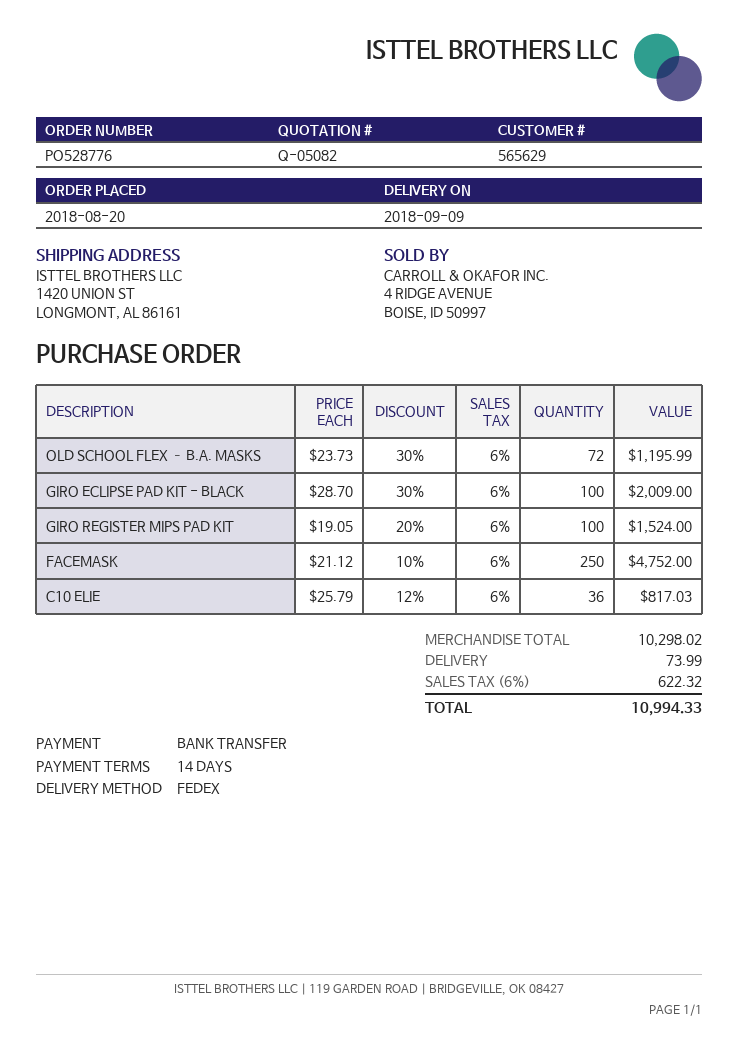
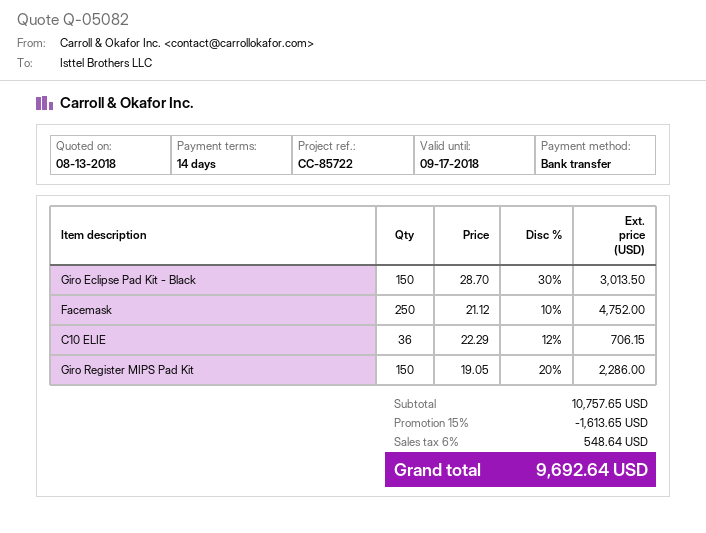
OLD SCHOOL FLEX – B.A. MASKS: 72 x 23.73 - 30% = 1195.99 -> none
GIRO ECLIPSE PAD KIT - BLACK: 100 x 28.70 - 30% = 2009.00 -> 150 x 28.70 - 30% = 3013.50
GIRO REGISTER MIPS PAD KIT: 100 x 19.05 - 20% = 1524.00 -> 150 x 19.05 - 20% = 2286.00
C10 ELIE: 36 x 25.79 - 12% = 817.03 -> 36 x 22.29 - 12% = 706.15
subtotal: 10298.02 -> 10757.65
discount: none -> 15% = 1613.65
shipping: 73.99 -> none
tax: 6% = 622.32 -> 6% = 548.64
total: 10994.33 -> 9692.64

